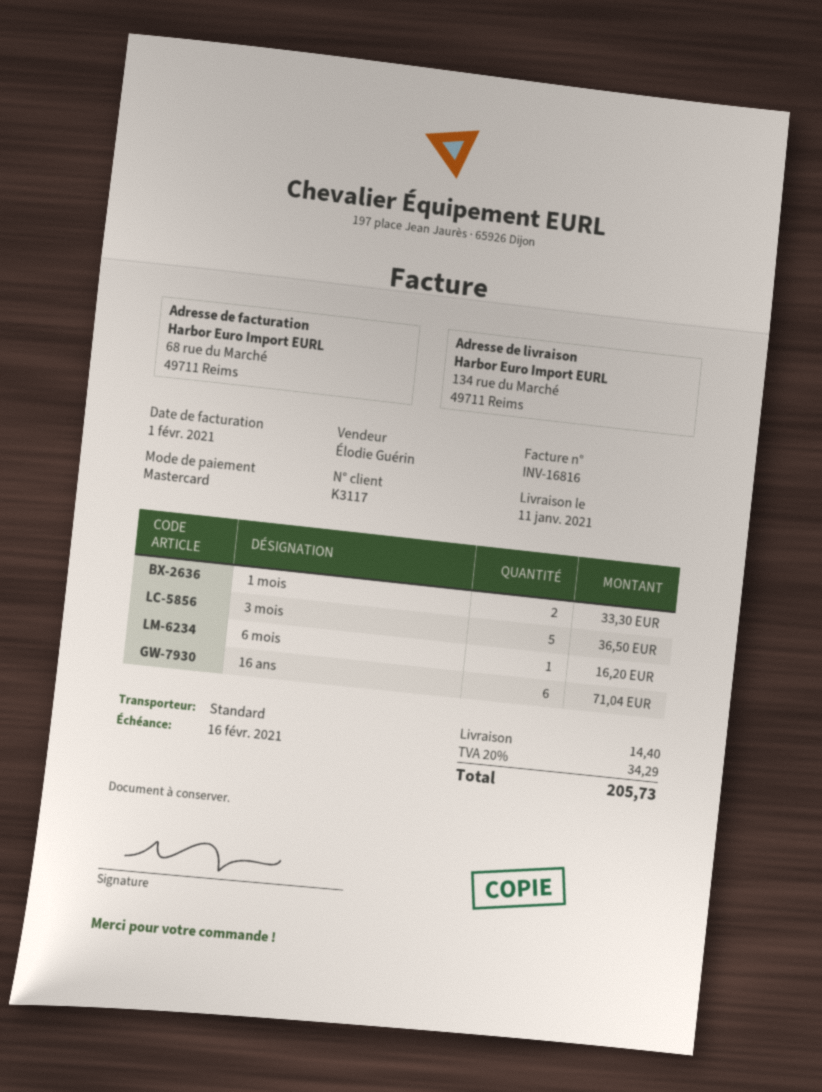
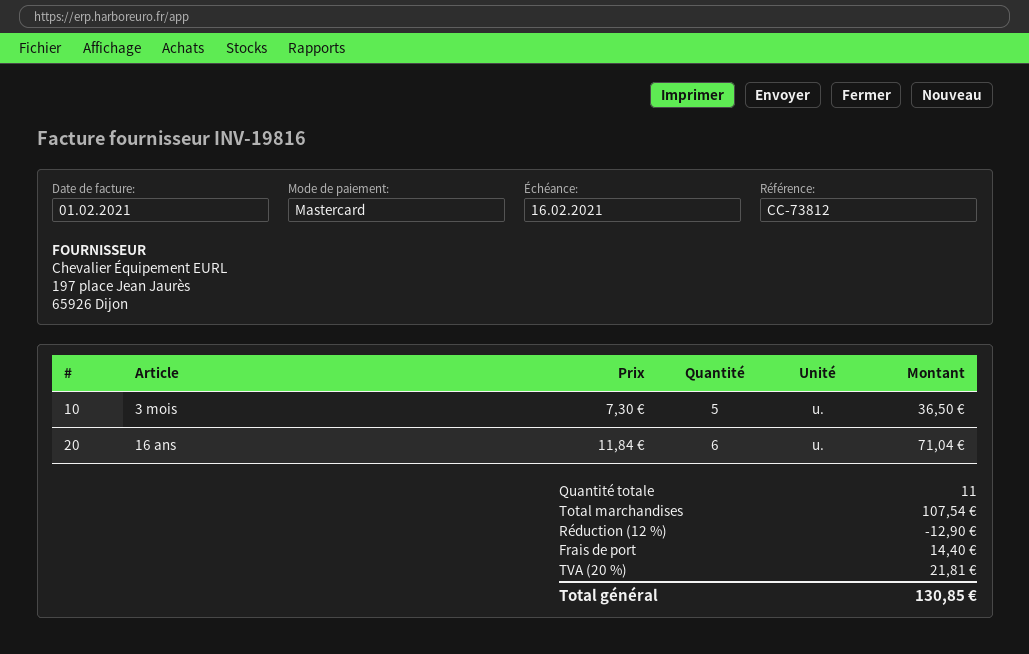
invoice number: INV-16816 -> INV-19816
1 mois: 2 for 33.30 -> none
6 mois: 1 for 16.20 -> none
discount: none -> 12% = 12.90
tax: 20% = 34.29 -> 20% = 21.81
total: 205.73 -> 130.85

